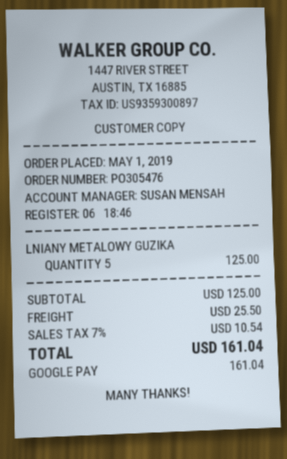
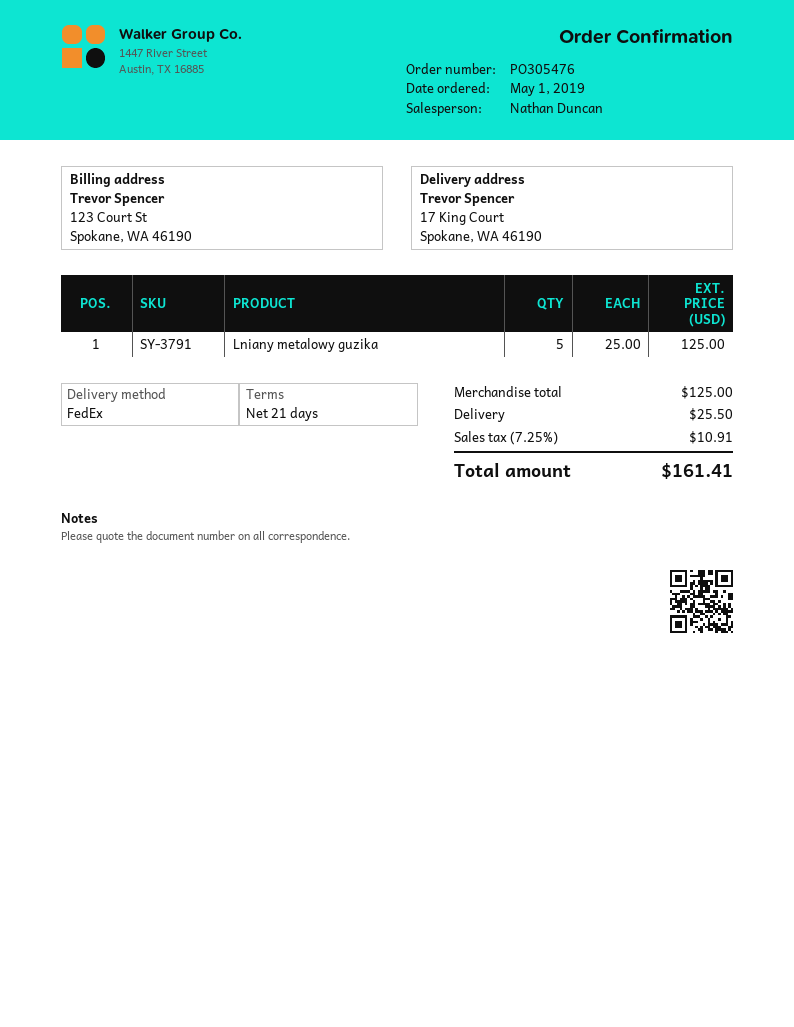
sales rep: SUSAN MENSAH -> Nathan Duncan
tax: 7% = 10.54 -> 7.25% = 10.91
total: 161.04 -> 161.41

